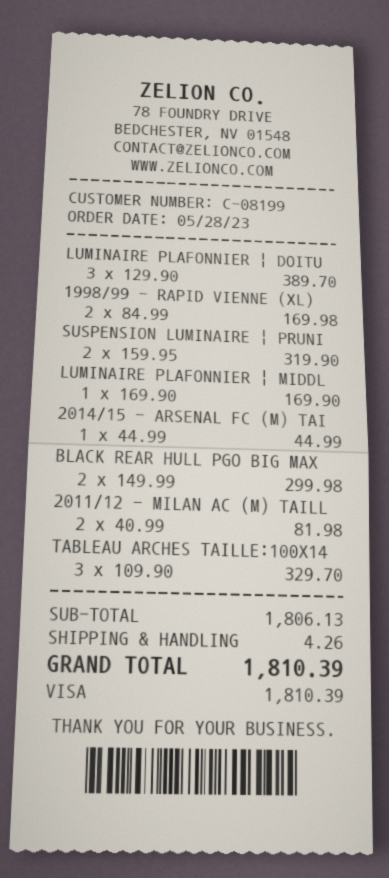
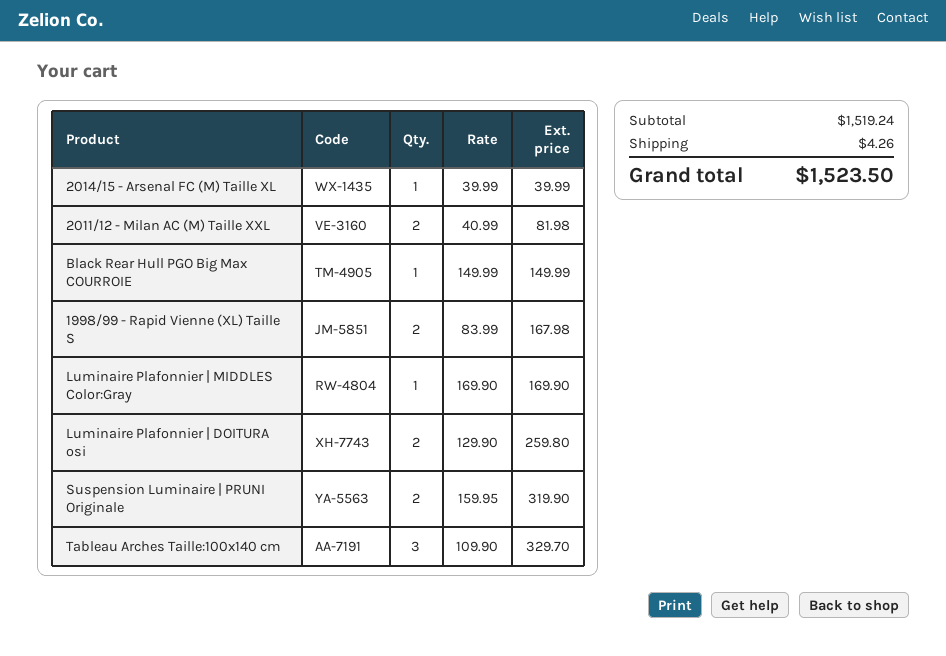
LUMINAIRE PLAFONNIER | DOITU: 3 x 129.90 = 389.70 -> 2 x 129.90 = 259.80
1998/99 - RAPID VIENNE (XL): 2 x 84.99 = 169.98 -> 2 x 83.99 = 167.98
2014/15 - ARSENAL FC (M) TAI: 1 x 44.99 = 44.99 -> 1 x 39.99 = 39.99
BLACK REAR HULL PGO BIG MAX: 2 x 149.99 = 299.98 -> 1 x 149.99 = 149.99
subtotal: 1806.13 -> 1519.24
total: 1810.39 -> 1523.50

